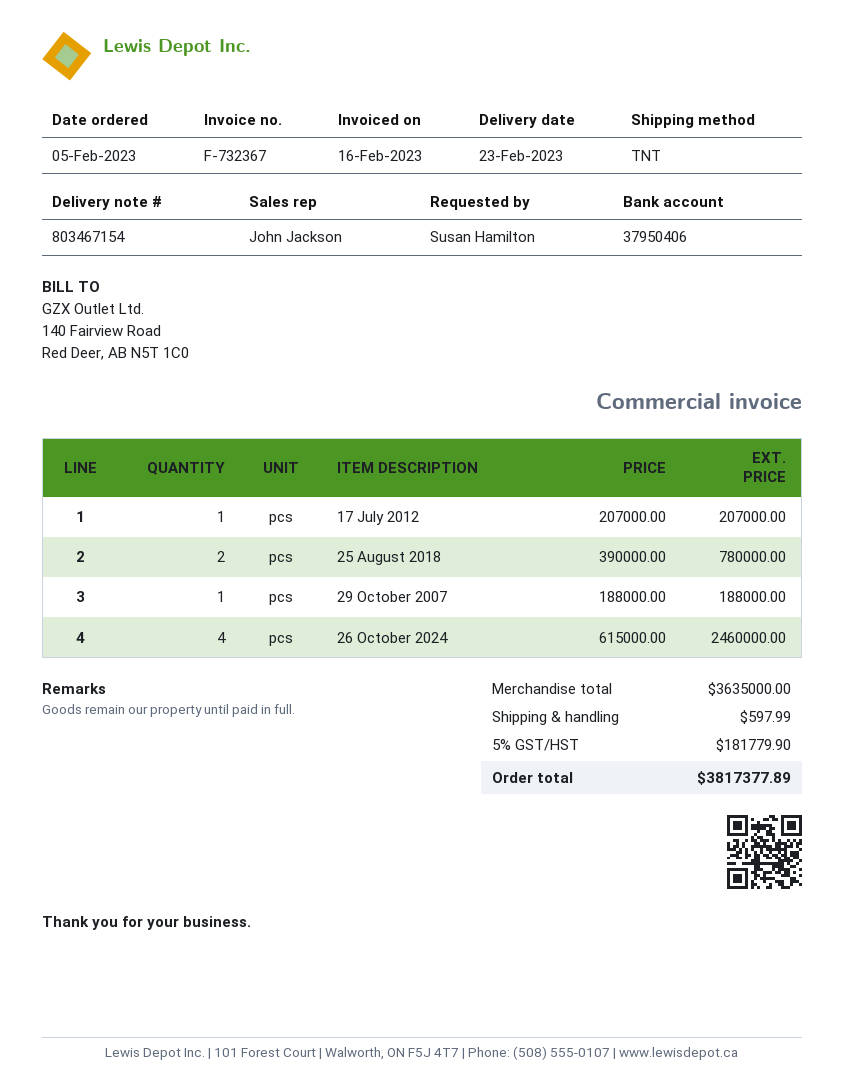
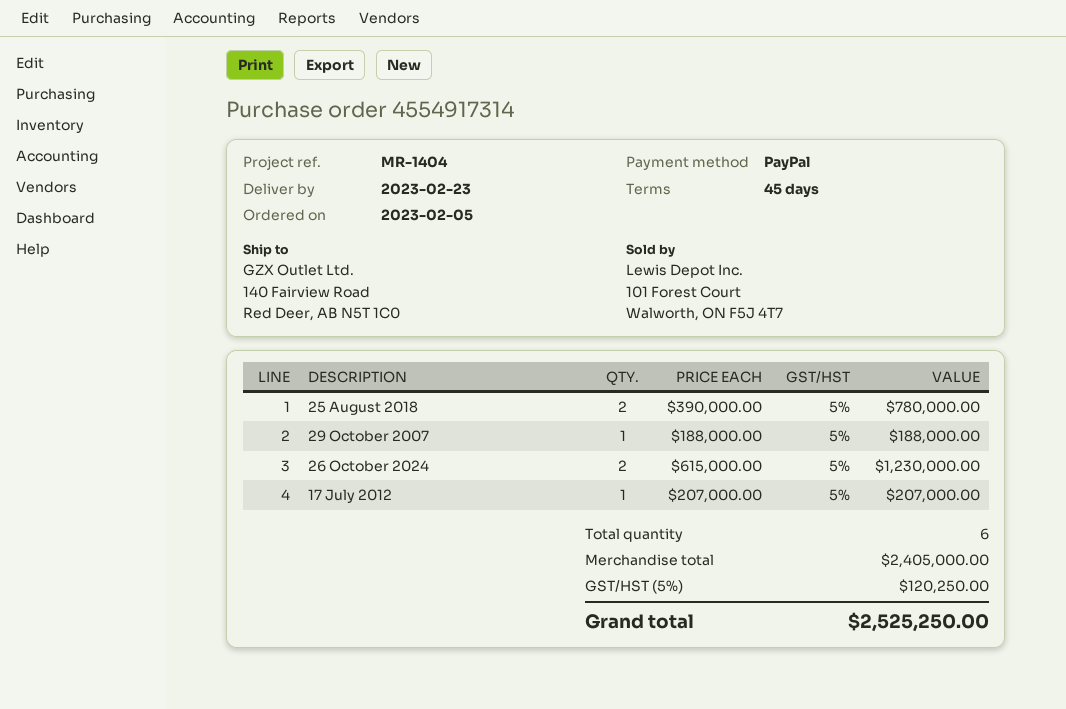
26 October 2024: 4 x 615000.00 = 2460000.00 -> 2 x 615000.00 = 1230000.00
subtotal: 3635000.00 -> 2405000.00
shipping: 597.99 -> none
tax: 5% = 181779.90 -> 5% = 120250.00
total: 3817377.89 -> 2525250.00

